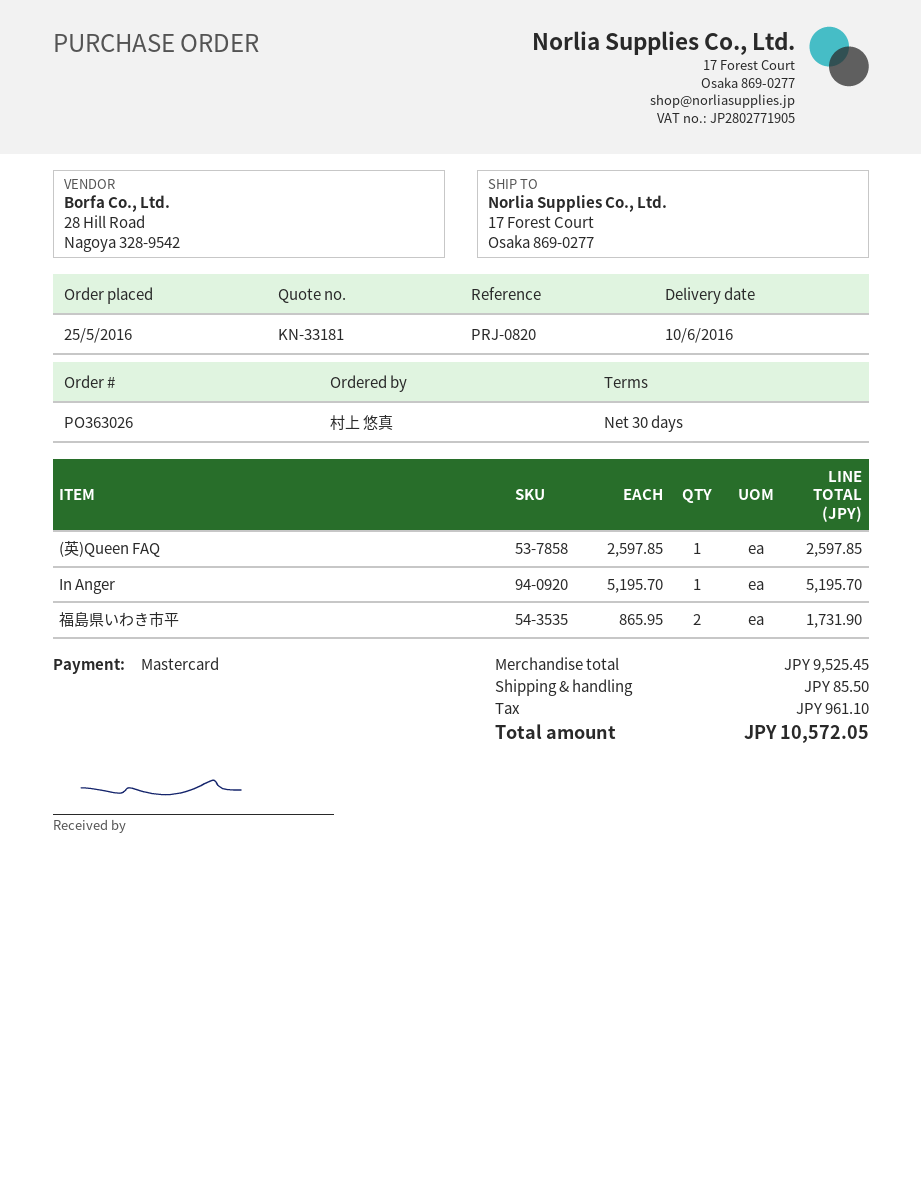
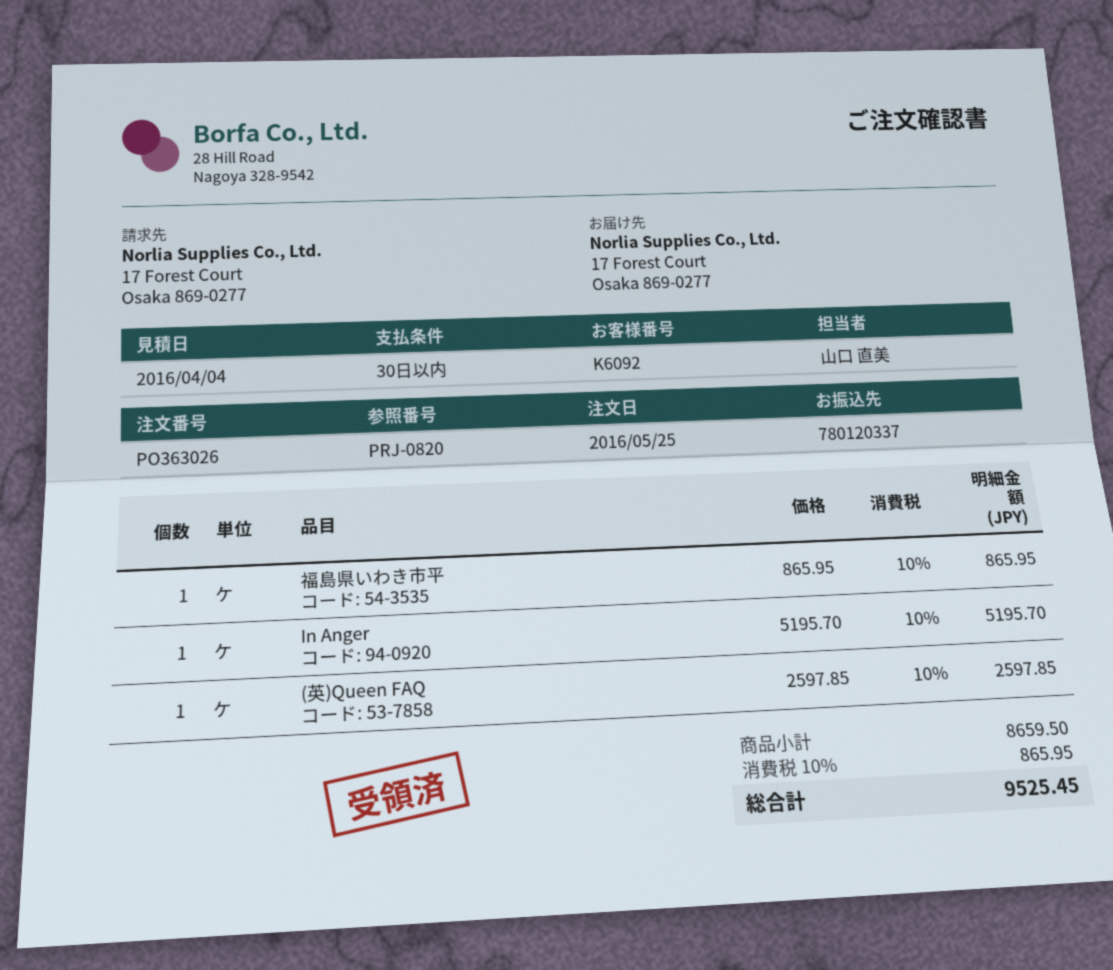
福島県いわき市平: 2 x 865.95 = 1731.90 -> 1 x 865.95 = 865.95
subtotal: 9525.45 -> 8659.50
shipping: 85.50 -> none
tax: 961.10 -> 865.95
total: 10572.05 -> 9525.45

